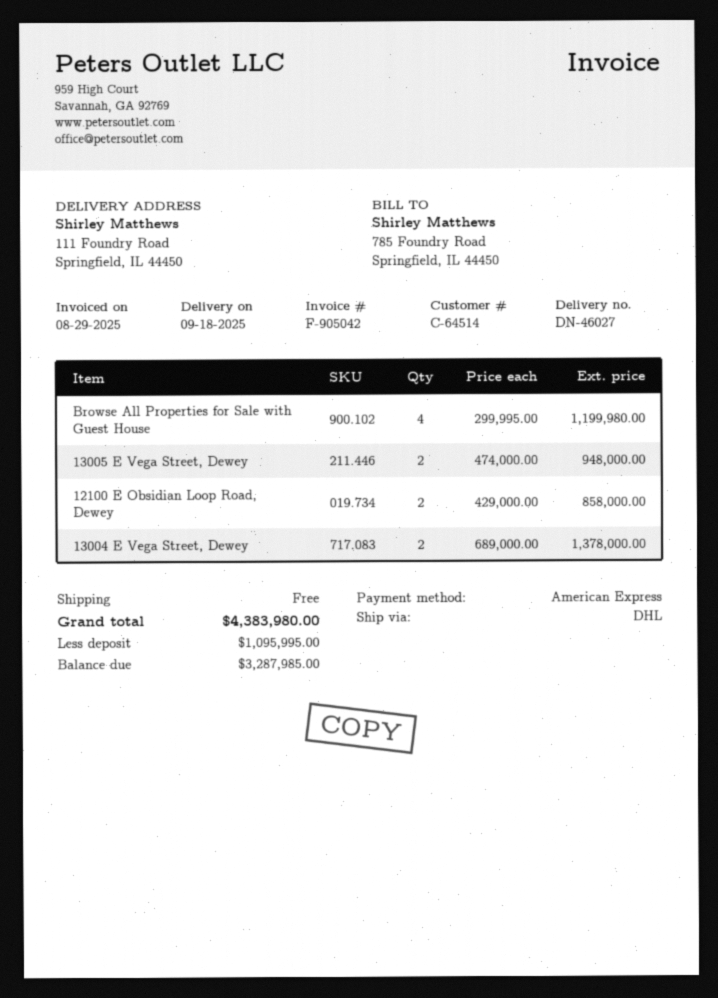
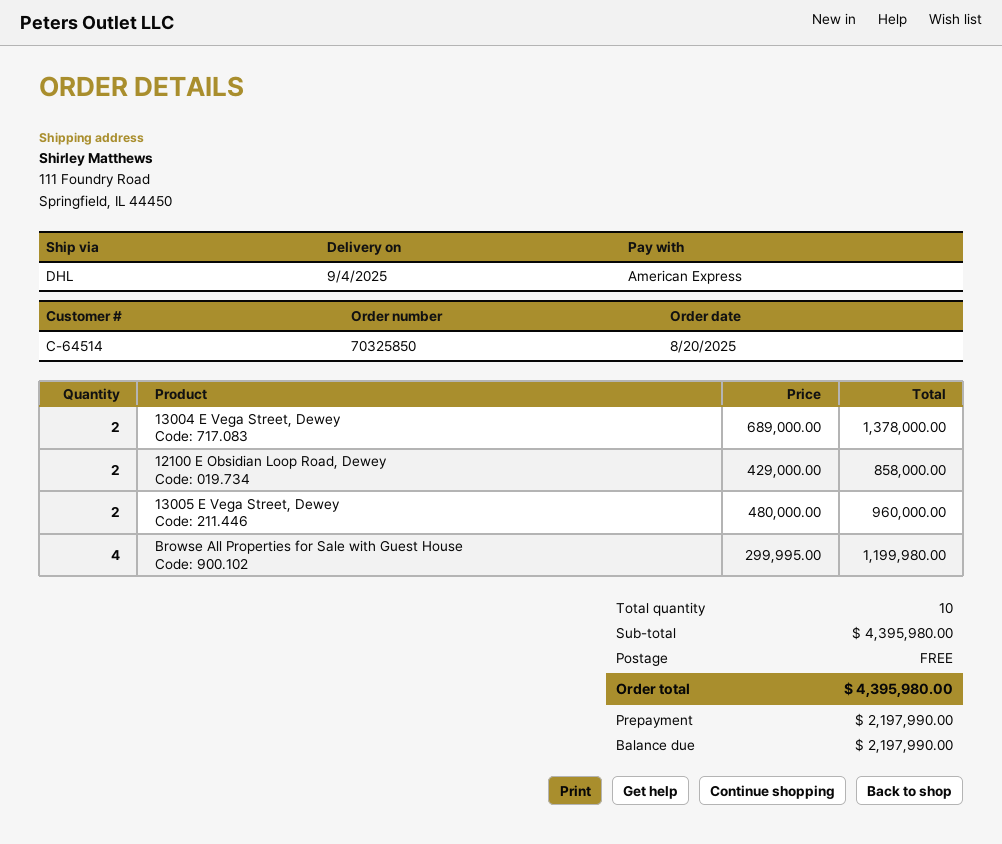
delivery date: 2025-09-18 -> 2025-09-04
13005 E Vega Street, Dewey: 2 x 474000.00 = 948000.00 -> 2 x 480000.00 = 960000.00
total: 4383980.00 -> 4395980.00
deposit: 1095995.00 -> 2197990.00
balance: 3287985.00 -> 2197990.00

